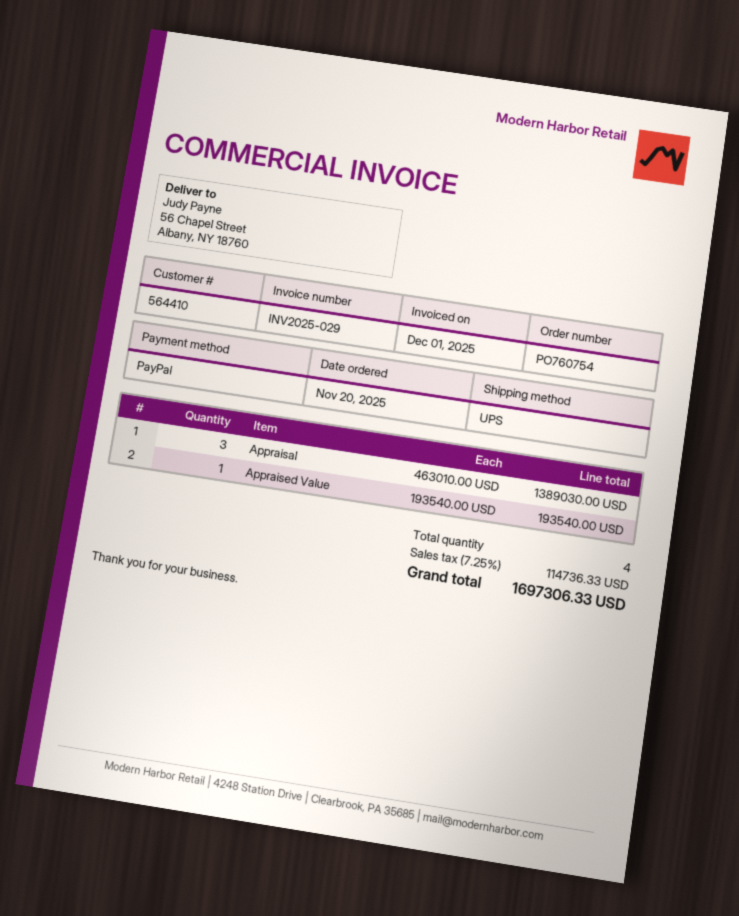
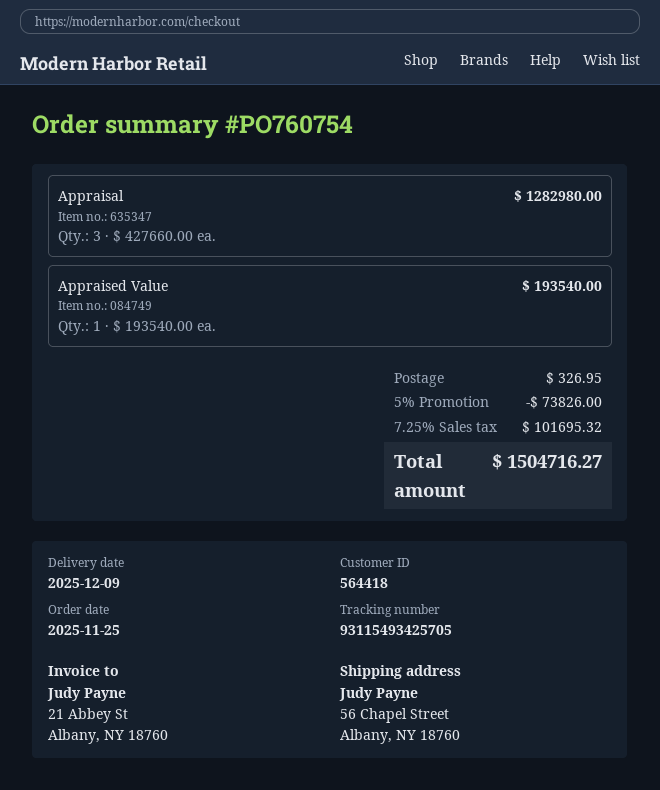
order date: 2025-11-20 -> 2025-11-25
customer number: 564410 -> 564418
Appraisal: 3 x 463010.00 = 1389030.00 -> 3 x 427660.00 = 1282980.00
discount: none -> 5% = 73826.00
shipping: none -> 326.95
tax: 7.25% = 114736.33 -> 7.25% = 101695.32
total: 1697306.33 -> 1504716.27

